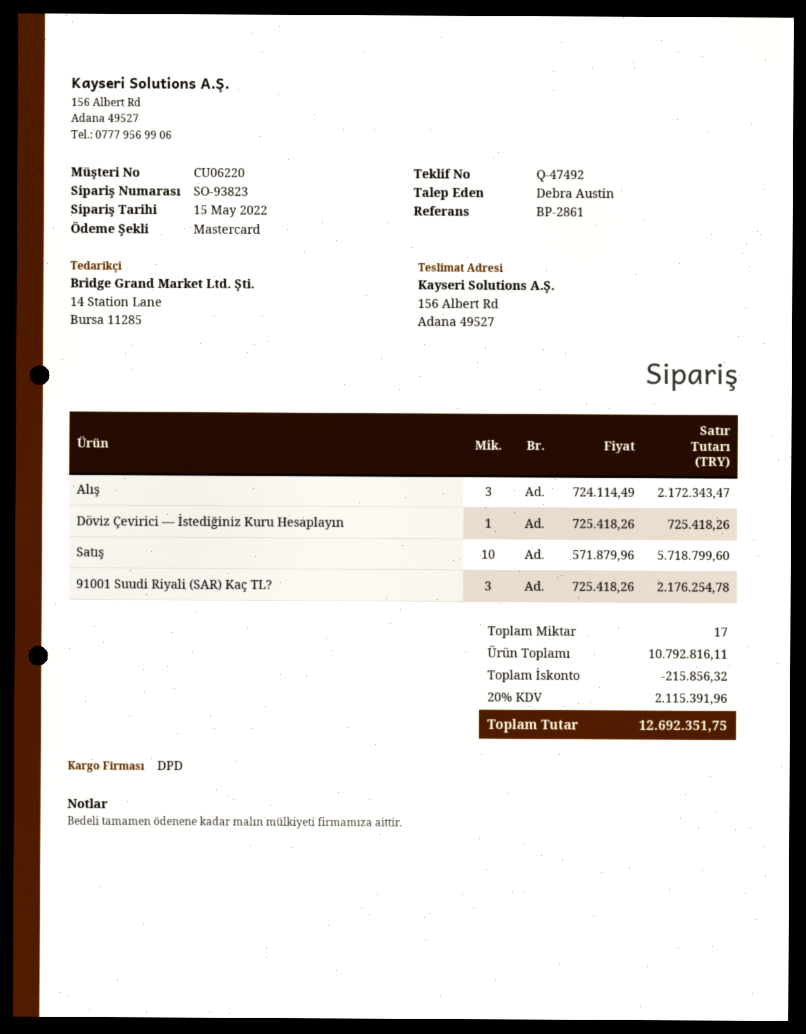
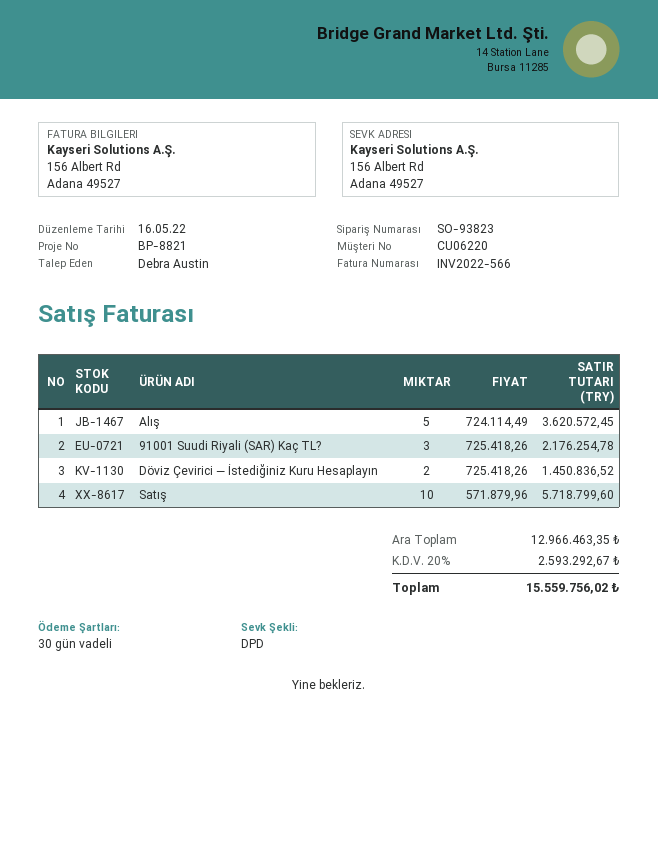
reference: BP-2861 -> BP-8821
Alış: 3 x 724114.49 = 2172343.47 -> 5 x 724114.49 = 3620572.45
Döviz Çevirici — İstediğiniz Kuru Hesaplayın: 1 x 725418.26 = 725418.26 -> 2 x 725418.26 = 1450836.52
subtotal: 10792816.11 -> 12966463.35
discount: 215856.32 -> none
tax: 20% = 2115391.96 -> 20% = 2593292.67
total: 12692351.75 -> 15559756.02

